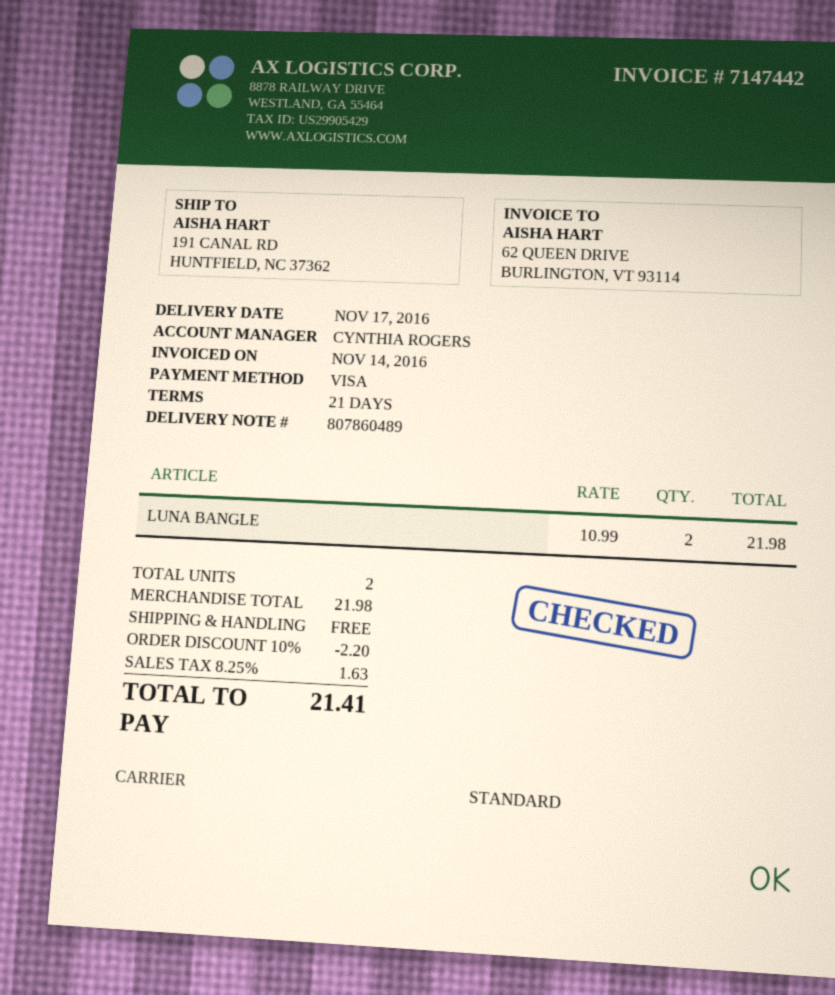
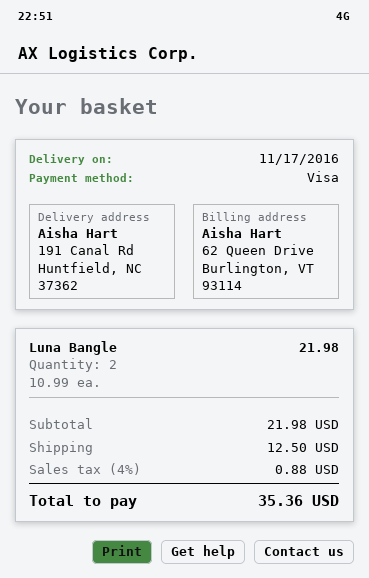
discount: 10% = 2.20 -> none
shipping: 0.00 -> 12.50
tax: 8.25% = 1.63 -> 4% = 0.88
total: 21.41 -> 35.36

